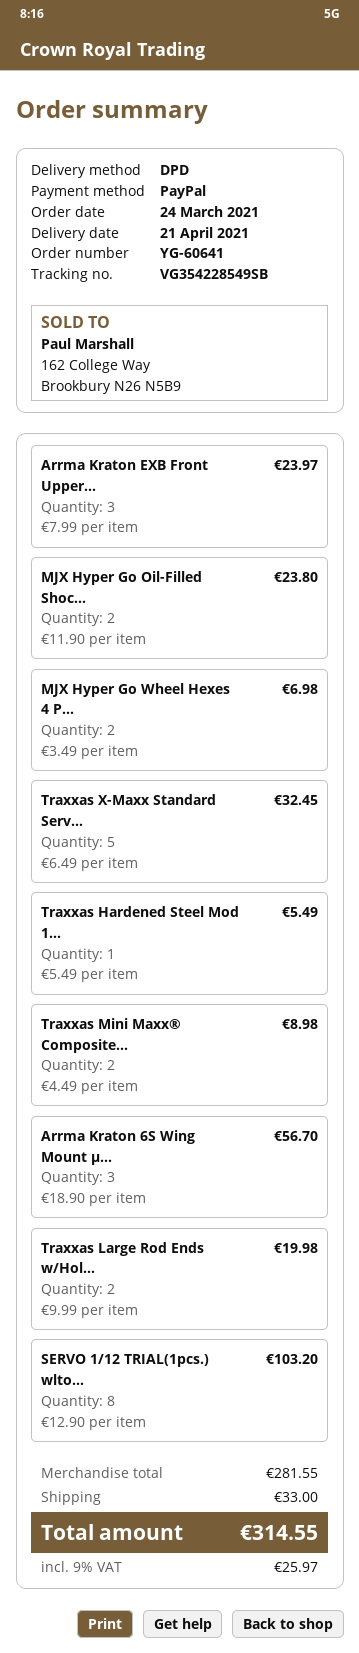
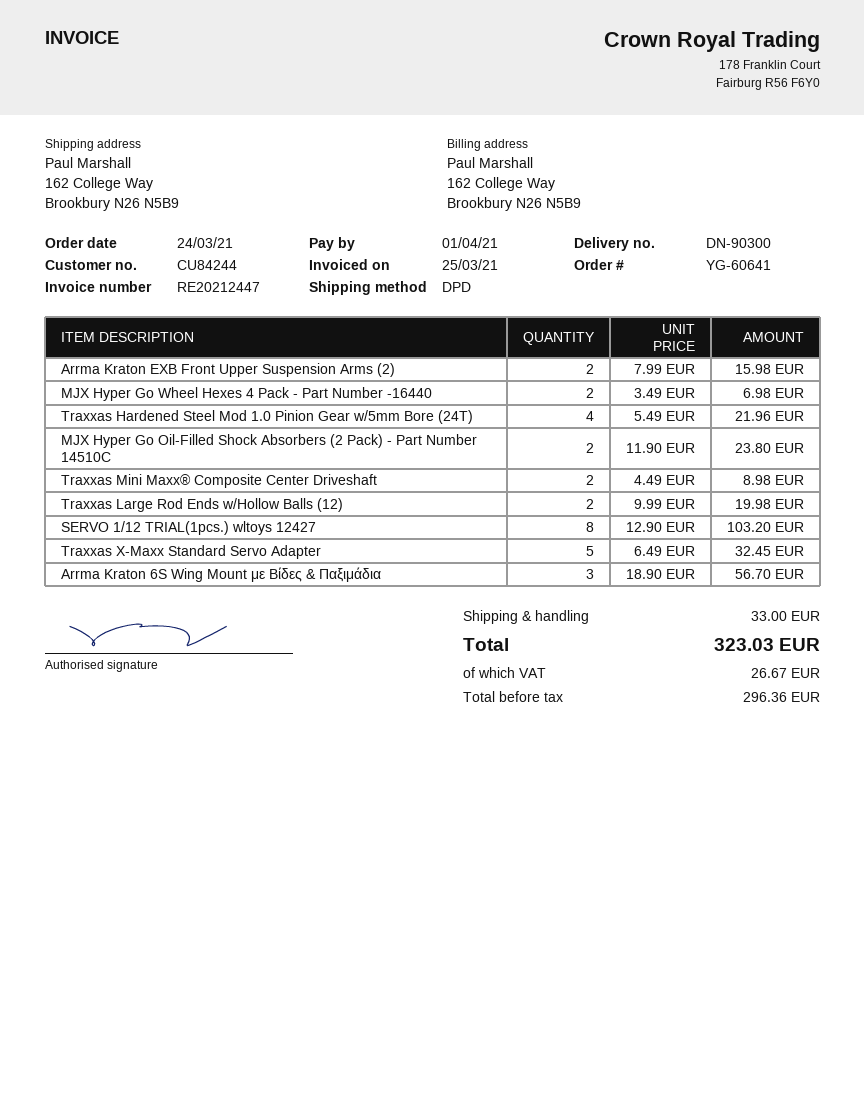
Arrma Kraton EXB Front Upper...: 3 x 7.99 = 23.97 -> 2 x 7.99 = 15.98
Traxxas Hardened Steel Mod 1...: 1 x 5.49 = 5.49 -> 4 x 5.49 = 21.96
tax: 25.97 -> 26.67
total: 314.55 -> 323.03

